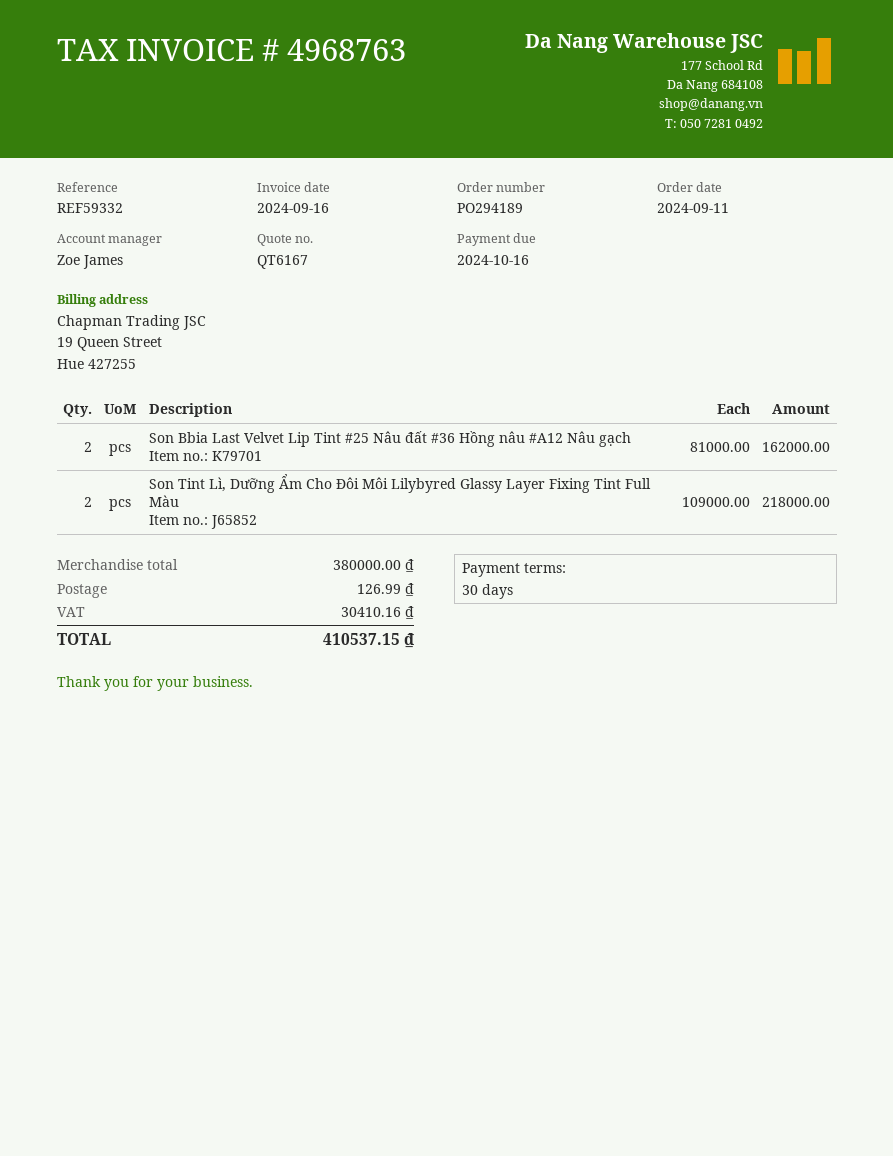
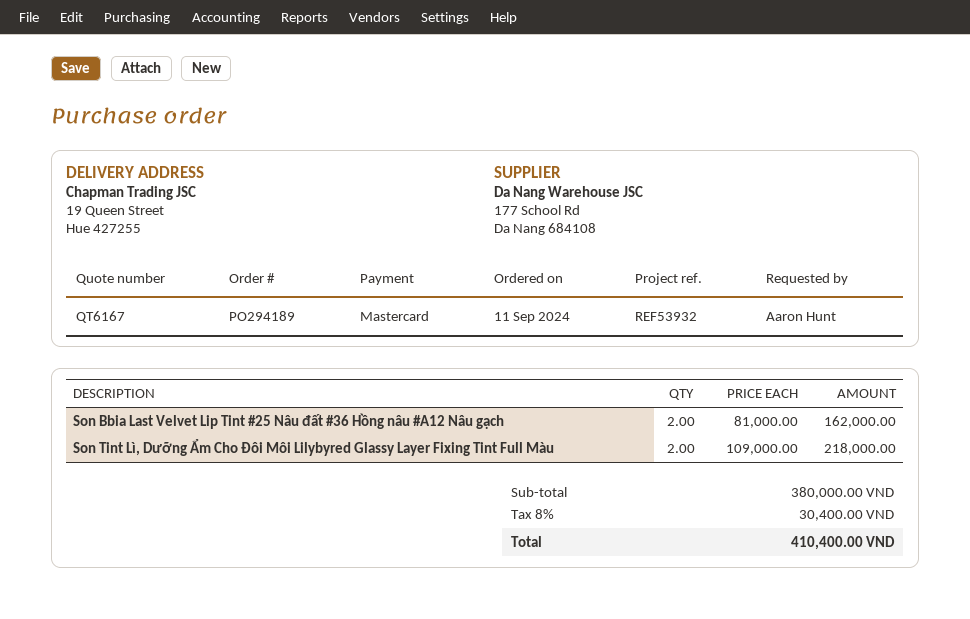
reference: REF59332 -> REF53932
shipping: 126.99 -> none
tax: 30410.16 -> 30400.00
total: 410537.15 -> 410400.00

